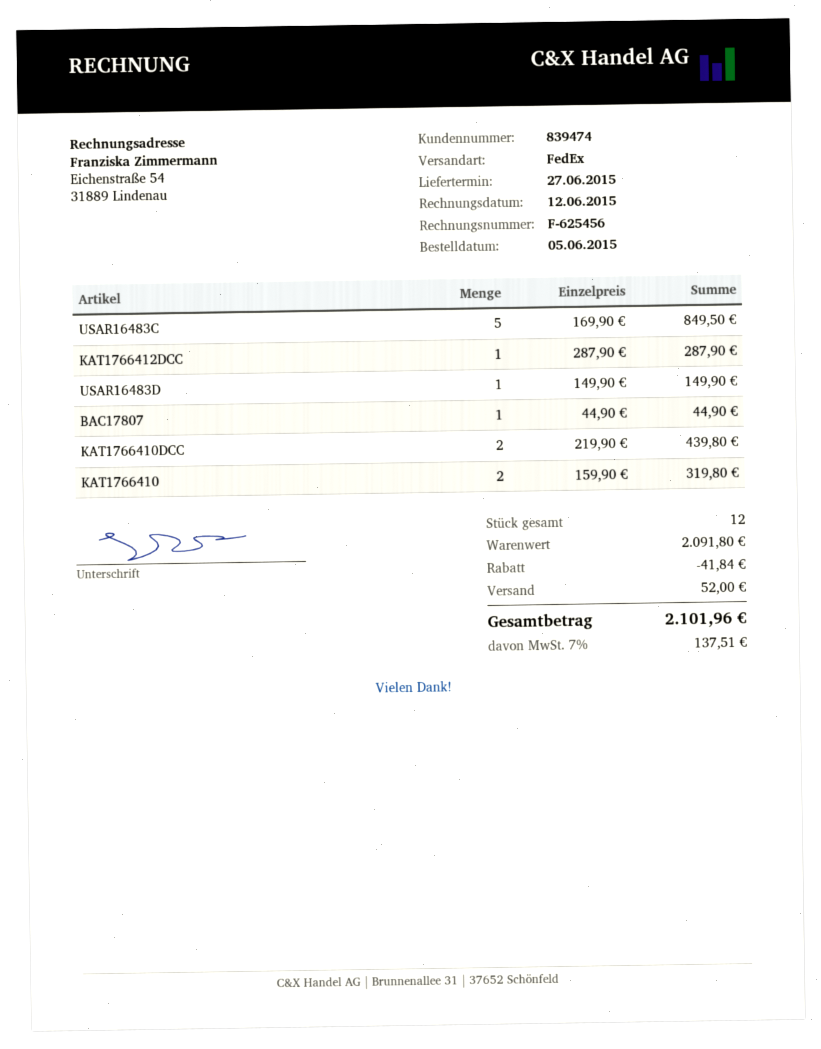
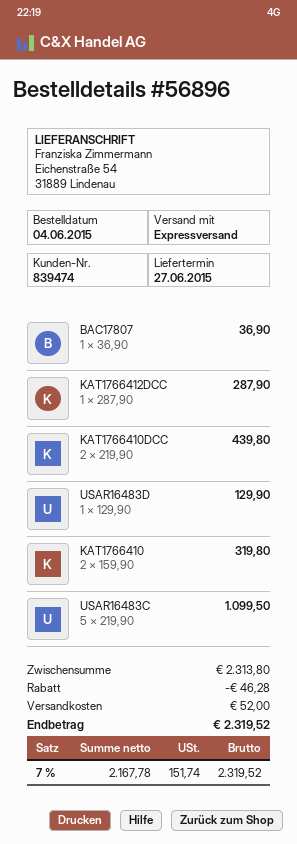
order date: 2015-06-05 -> 2015-06-04
shipping method: FedEx -> express
USAR16483C: 5 x 169.90 = 849.50 -> 5 x 219.90 = 1099.50
USAR16483D: 1 x 149.90 = 149.90 -> 1 x 129.90 = 129.90
BAC17807: 1 x 44.90 = 44.90 -> 1 x 36.90 = 36.90
subtotal: 2091.80 -> 2313.80
discount: 41.84 -> 46.28
tax: 7% = 137.51 -> 7% = 151.74
total: 2101.96 -> 2319.52

